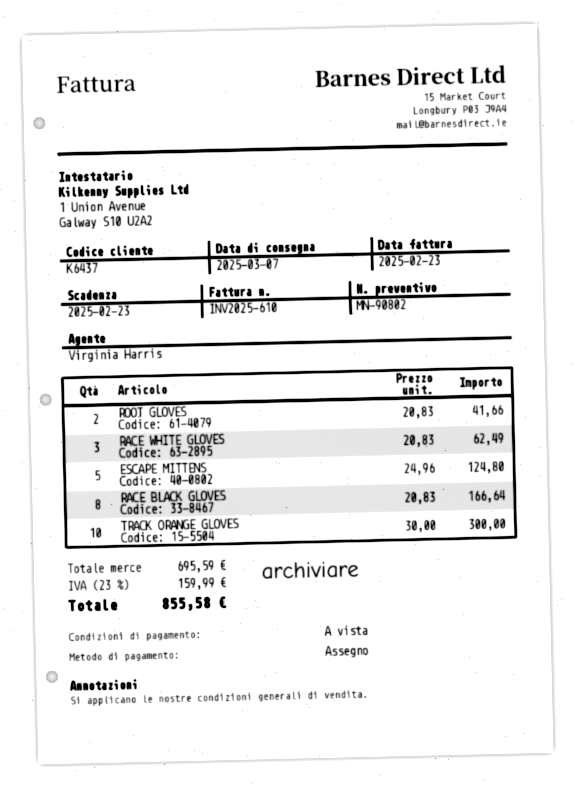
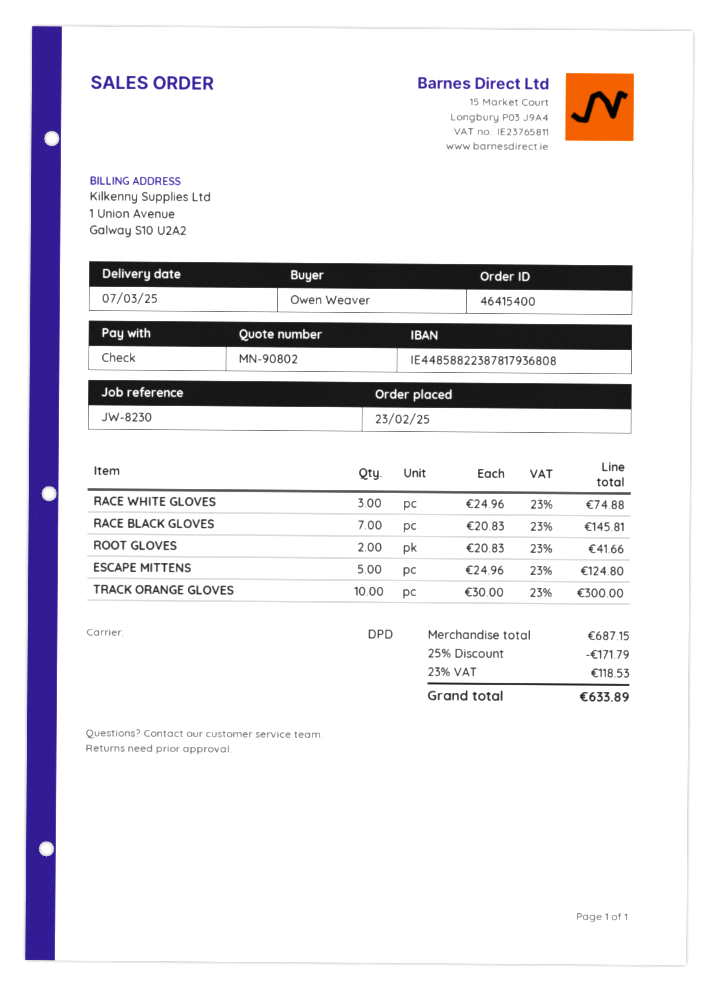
RACE WHITE GLOVES: 3 x 20.83 = 62.49 -> 3 x 24.96 = 74.88
RACE BLACK GLOVES: 8 x 20.83 = 166.64 -> 7 x 20.83 = 145.81
subtotal: 695.59 -> 687.15
discount: none -> 25% = 171.79
tax: 23% = 159.99 -> 23% = 118.53
total: 855.58 -> 633.89

